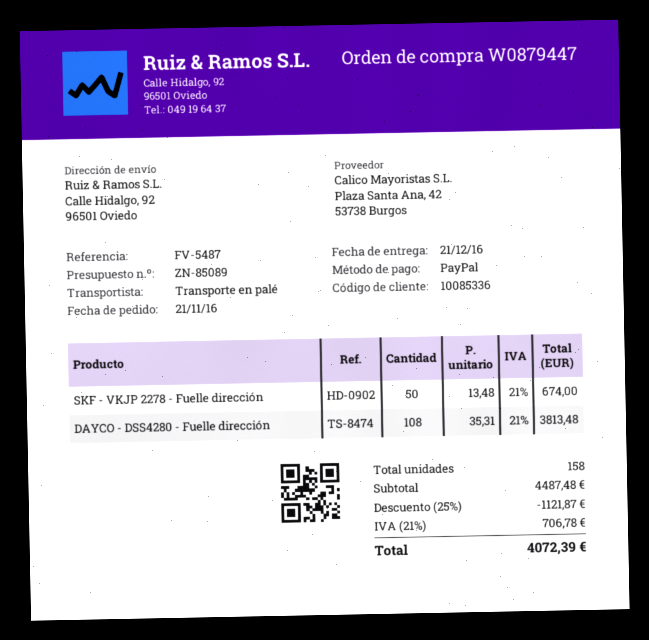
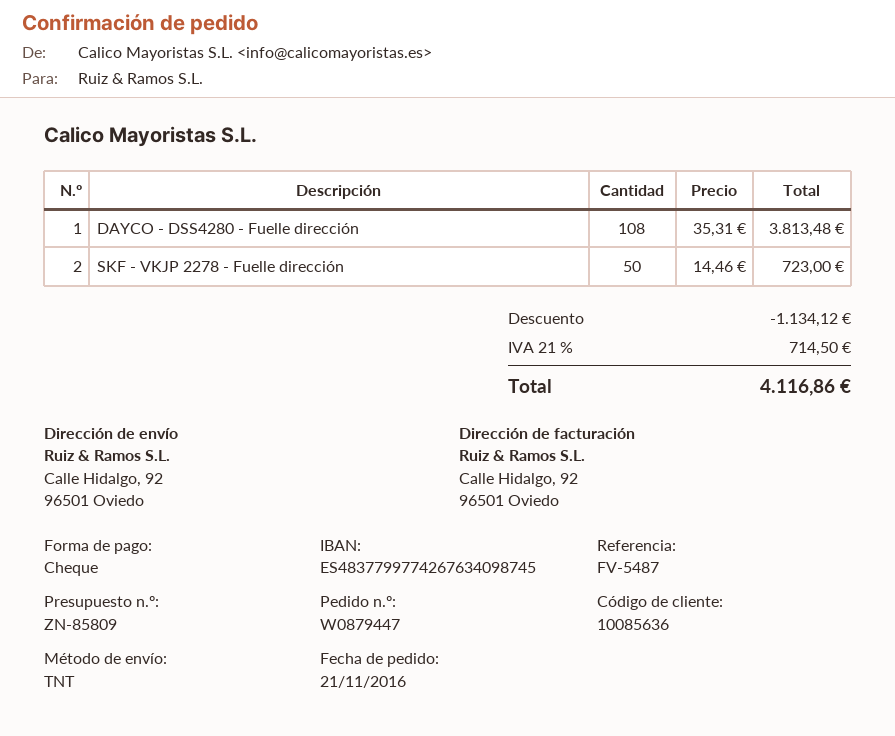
quote number: ZN-85089 -> ZN-85809
customer number: 10085336 -> 10085636
payment method: PayPal -> cheque
shipping method: pallet freight -> TNT
SKF - VKJP 2278 - Fuelle dirección: 50 x 13.48 = 674.00 -> 50 x 14.46 = 723.00
discount: 1121.87 -> 1134.12
tax: 21% = 706.78 -> 21% = 714.50
total: 4072.39 -> 4116.86

